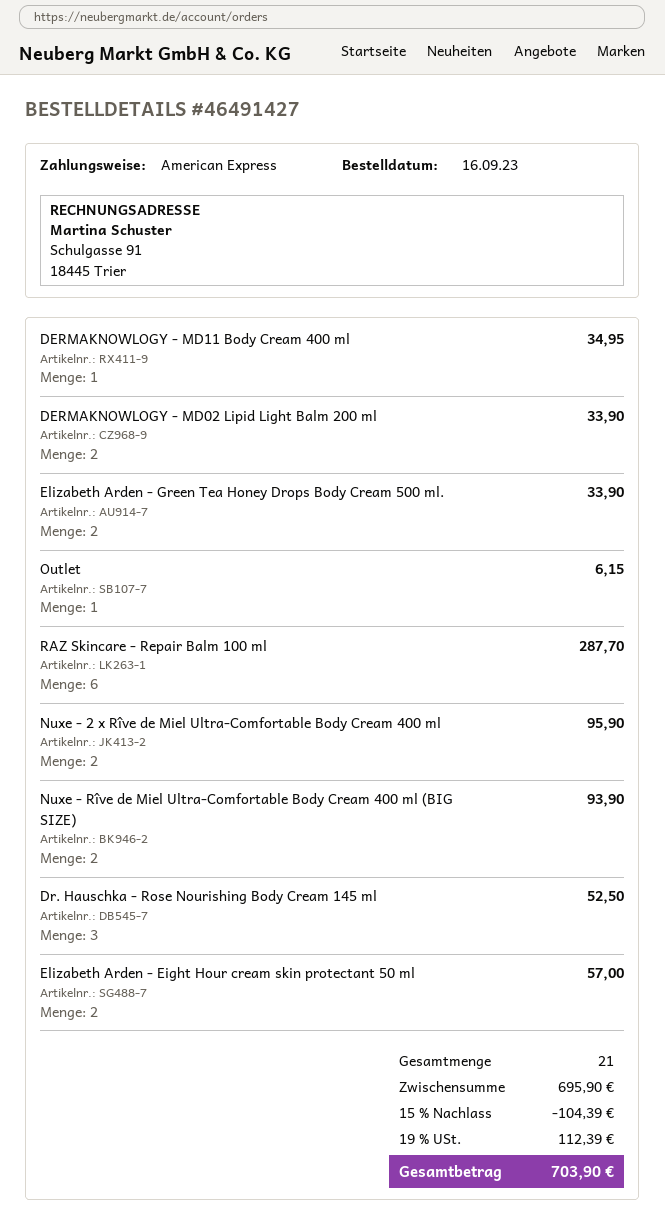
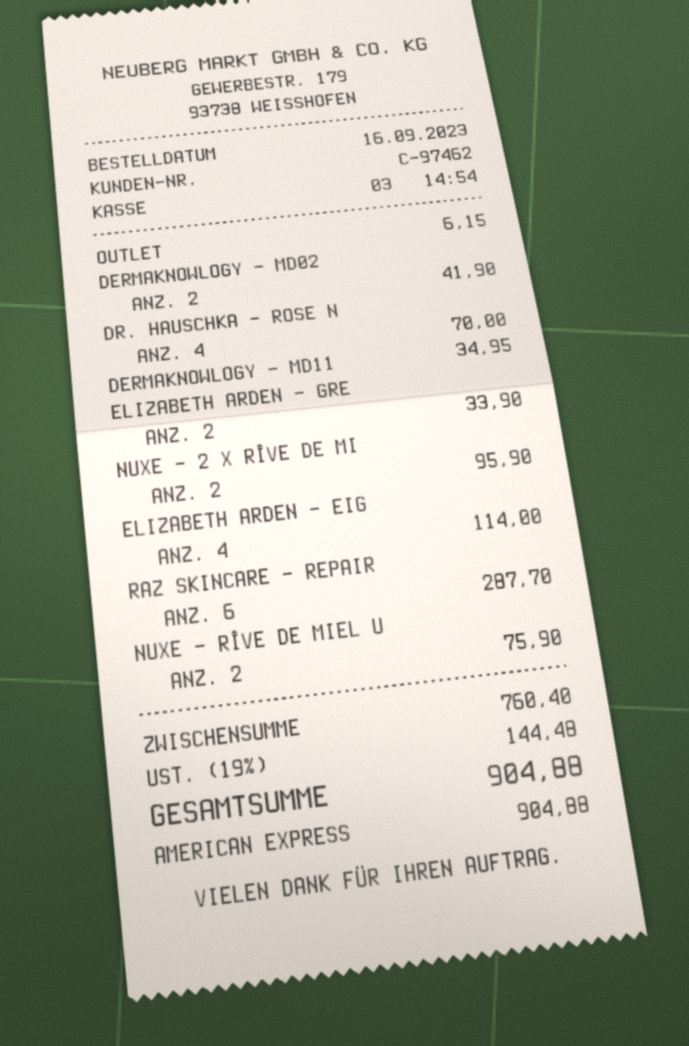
DERMAKNOWLOGY - MD02 Lipid Light Balm 200 ml: 2 for 33.90 -> 2 for 41.90
Nuxe - Rîve de Miel Ultra-Comfortable Body Cream 400 ml (BIG SIZE): 2 for 93.90 -> 2 for 75.90
Dr. Hauschka - Rose Nourishing Body Cream 145 ml: 3 for 52.50 -> 4 for 70.00
Elizabeth Arden - Eight Hour cream skin protectant 50 ml: 2 for 57.00 -> 4 for 114.00
subtotal: 695.90 -> 760.40
discount: 15% = 104.39 -> none
tax: 19% = 112.39 -> 19% = 144.48
total: 703.90 -> 904.88

